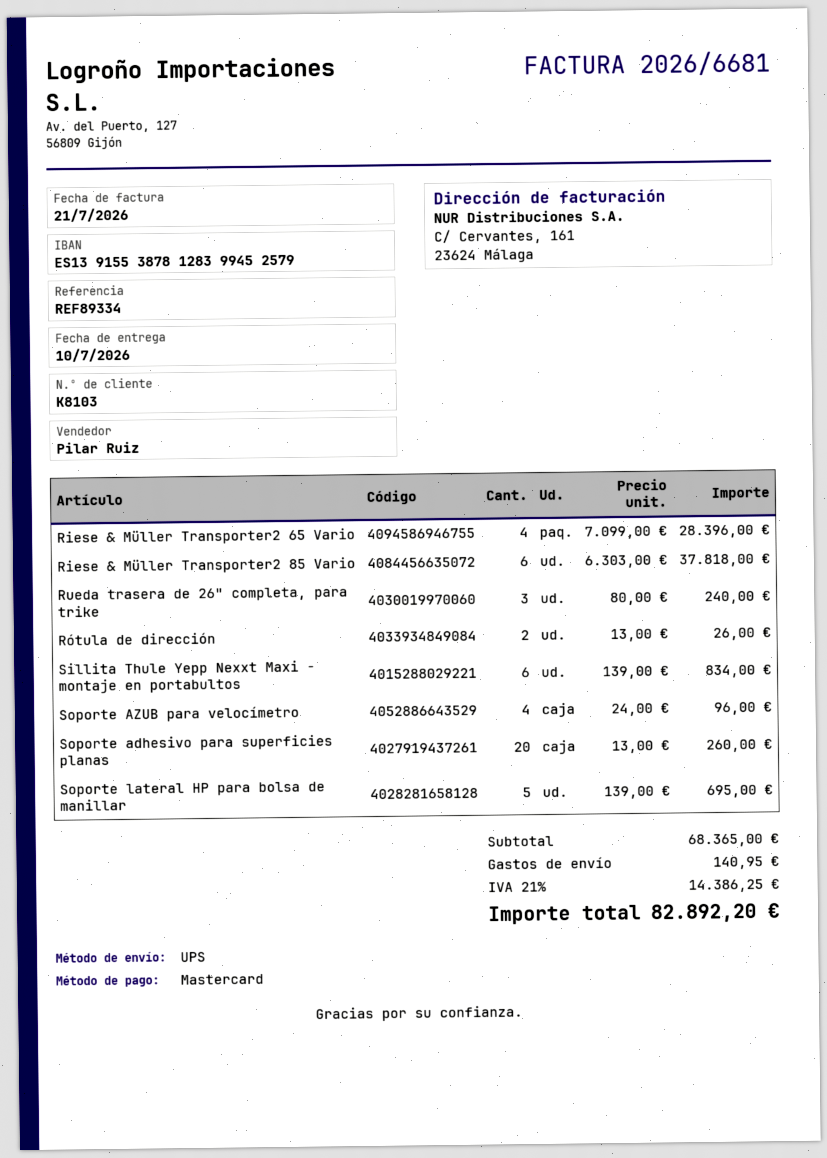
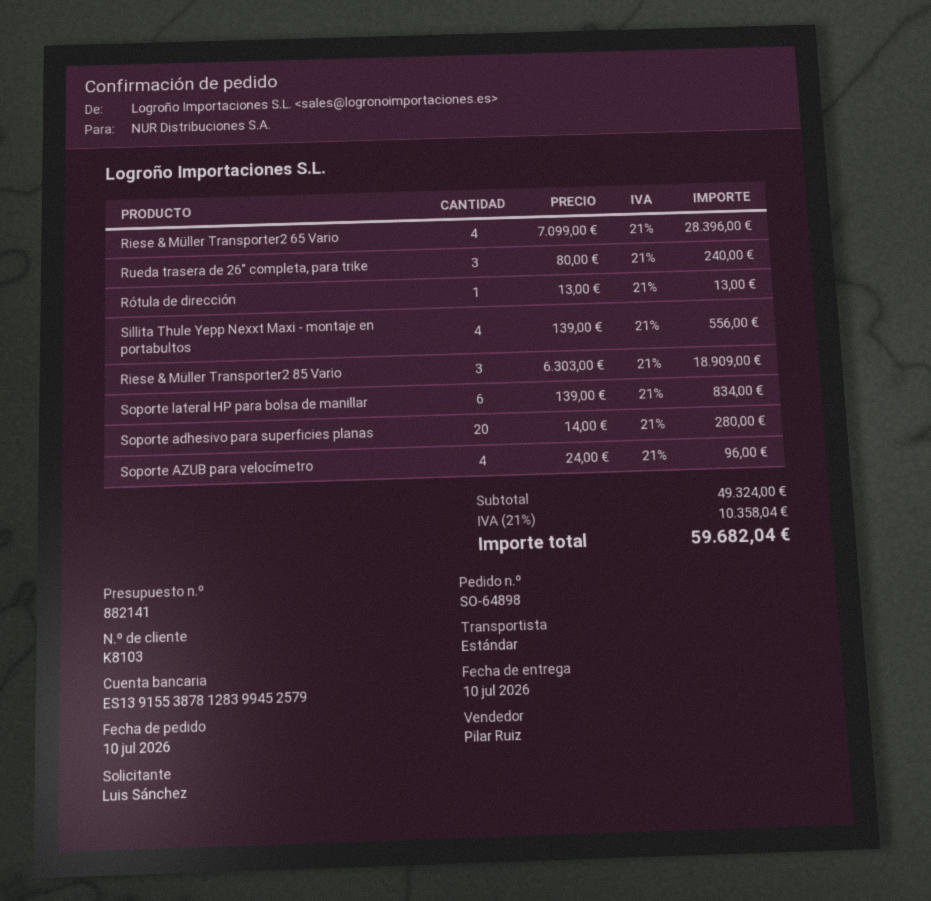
shipping method: UPS -> standard
Riese & Müller Transporter2 85 Vario: 6 x 6303.00 = 37818.00 -> 3 x 6303.00 = 18909.00
Rótula de dirección: 2 x 13.00 = 26.00 -> 1 x 13.00 = 13.00
Sillita Thule Yepp Nexxt Maxi - montaje en portabultos: 6 x 139.00 = 834.00 -> 4 x 139.00 = 556.00
Soporte adhesivo para superficies planas: 20 x 13.00 = 260.00 -> 20 x 14.00 = 280.00
Soporte lateral HP para bolsa de manillar: 5 x 139.00 = 695.00 -> 6 x 139.00 = 834.00
subtotal: 68365.00 -> 49324.00
shipping: 140.95 -> none
tax: 21% = 14386.25 -> 21% = 10358.04
total: 82892.20 -> 59682.04

